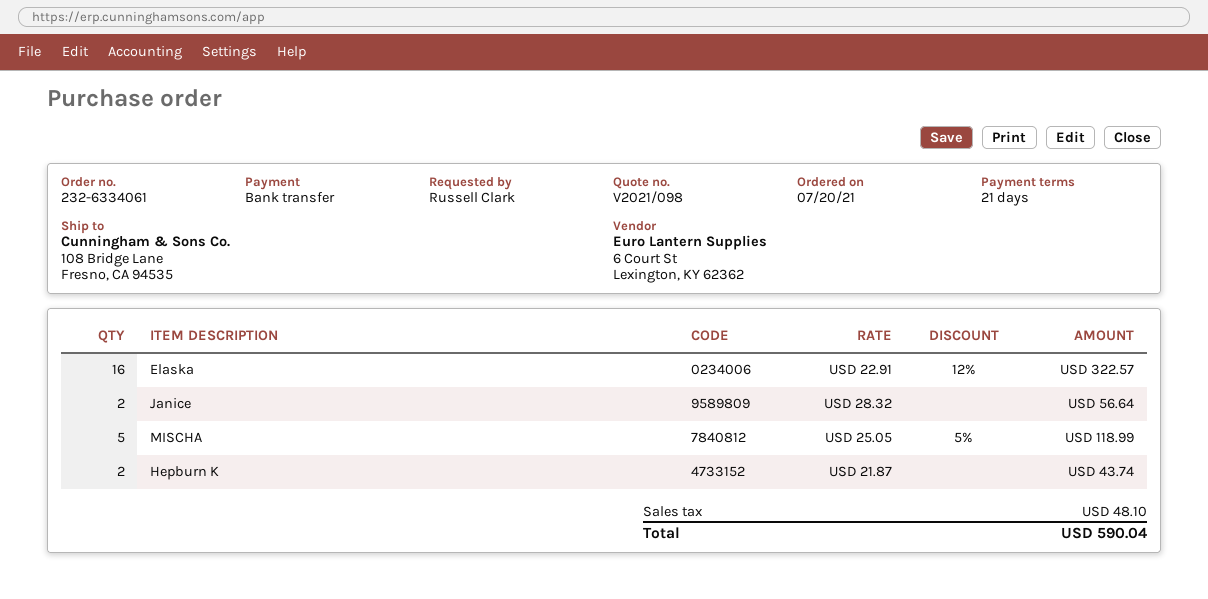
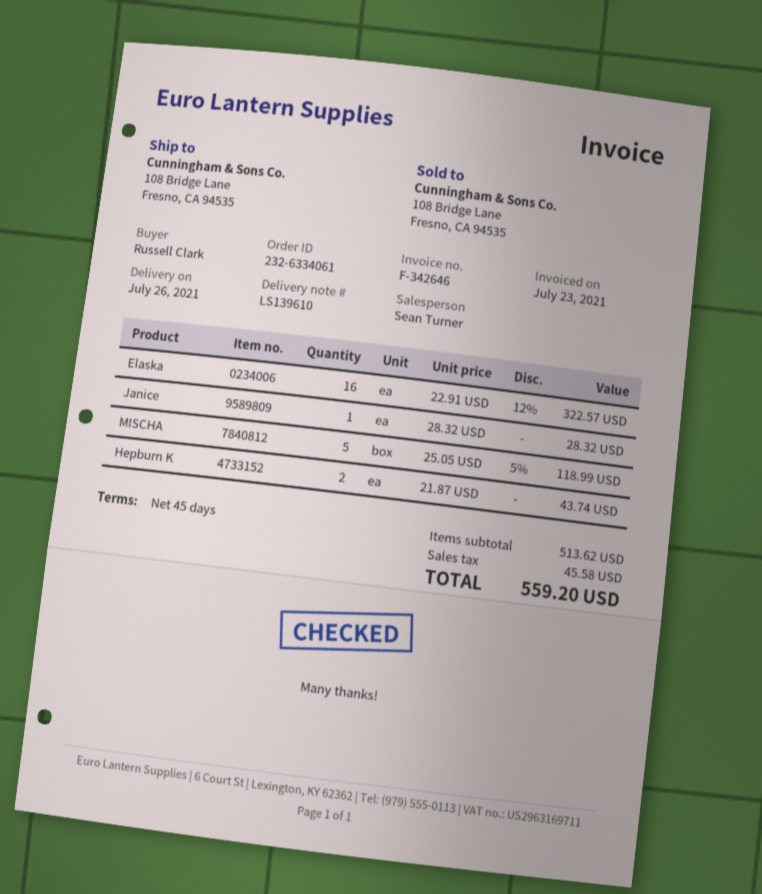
payment terms: 21 days -> 45 days
Janice: 2 x 28.32 = 56.64 -> 1 x 28.32 = 28.32
tax: 48.10 -> 45.58
total: 590.04 -> 559.20

